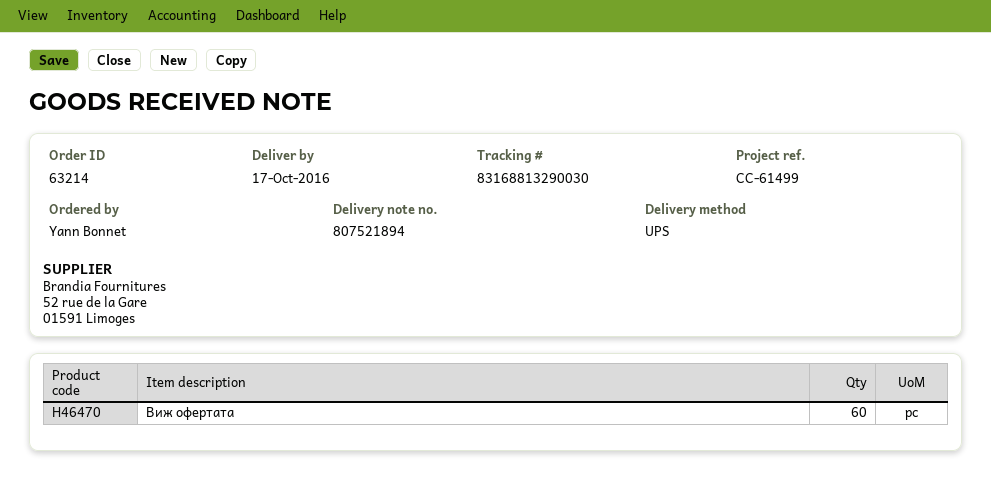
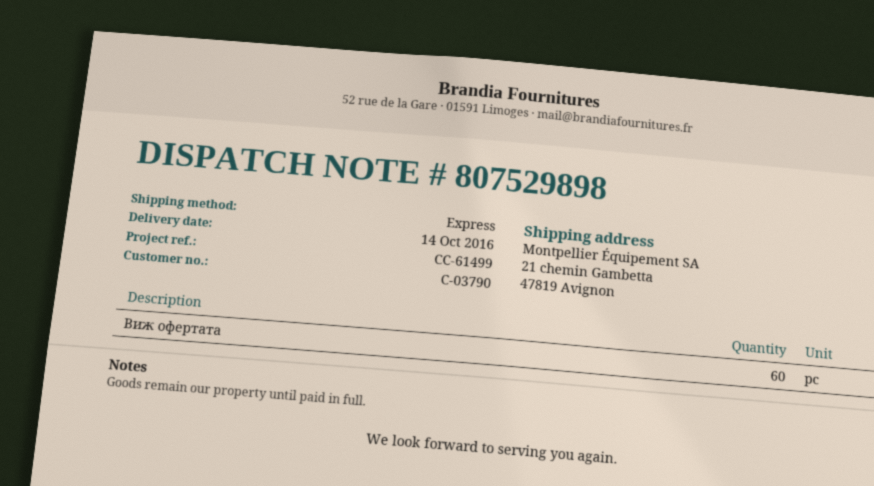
delivery note number: 807521894 -> 807529898
delivery date: 2016-10-17 -> 2016-10-14
shipping method: UPS -> express

